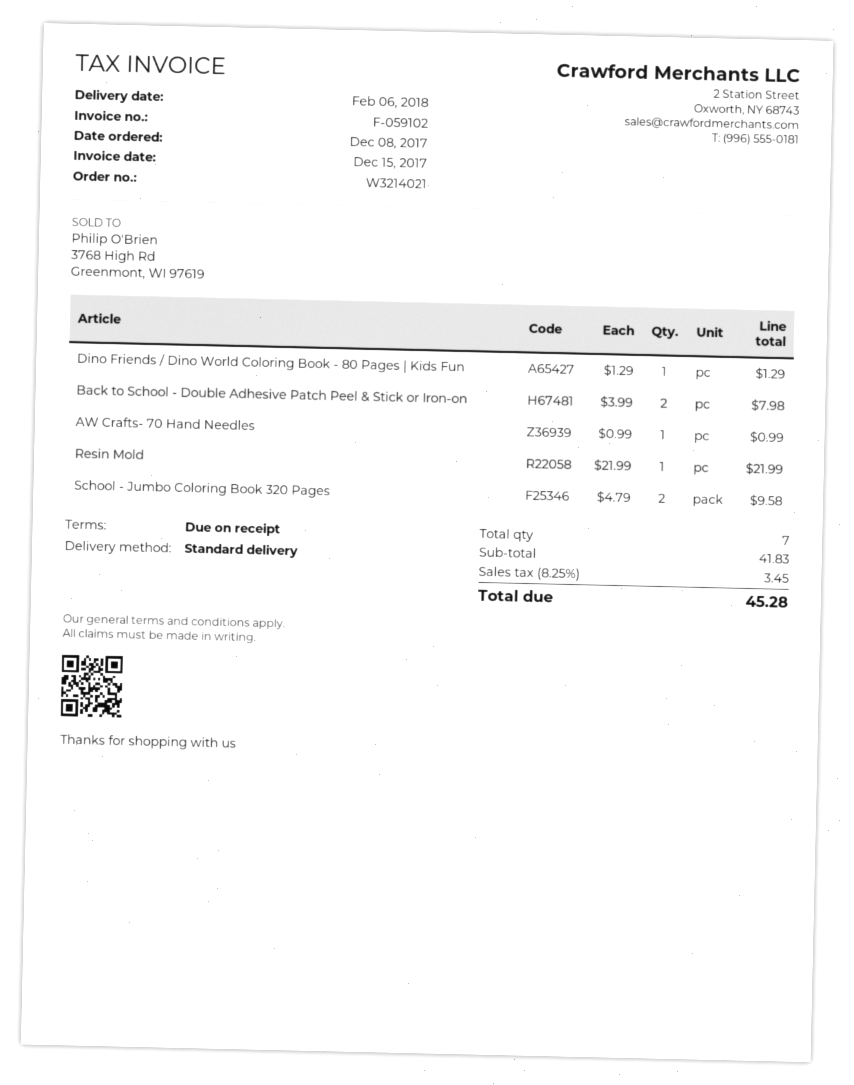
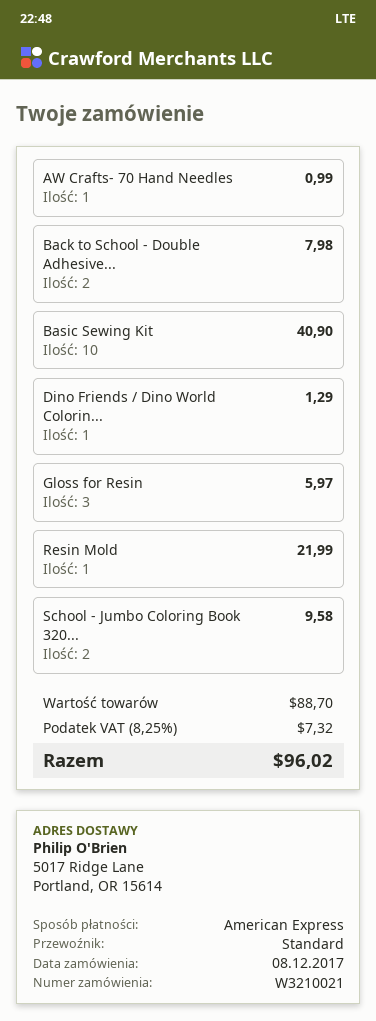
order number: W3214021 -> W3210021
Basic Sewing Kit: none -> 10 for 40.90
Gloss for Resin: none -> 3 for 5.97
subtotal: 41.83 -> 88.70
tax: 8.25% = 3.45 -> 8.25% = 7.32
total: 45.28 -> 96.02

